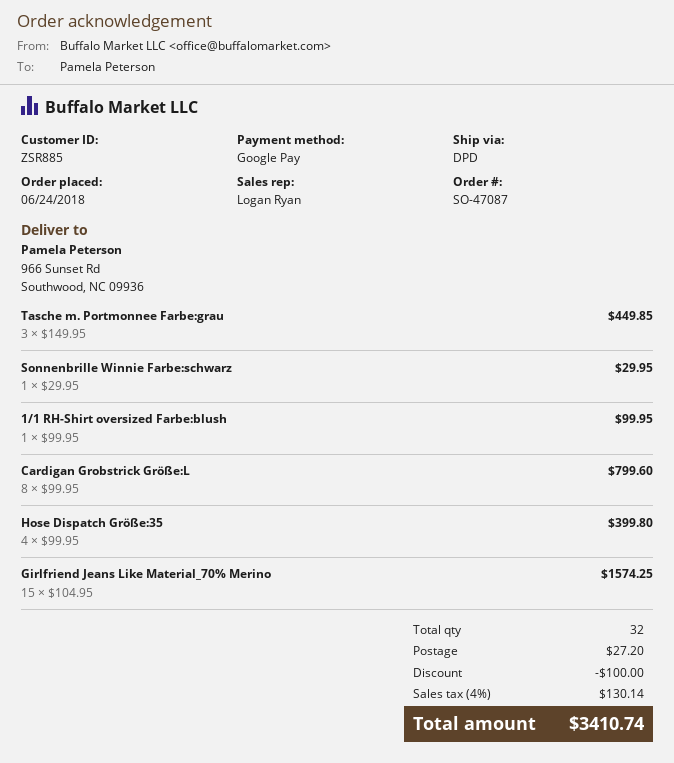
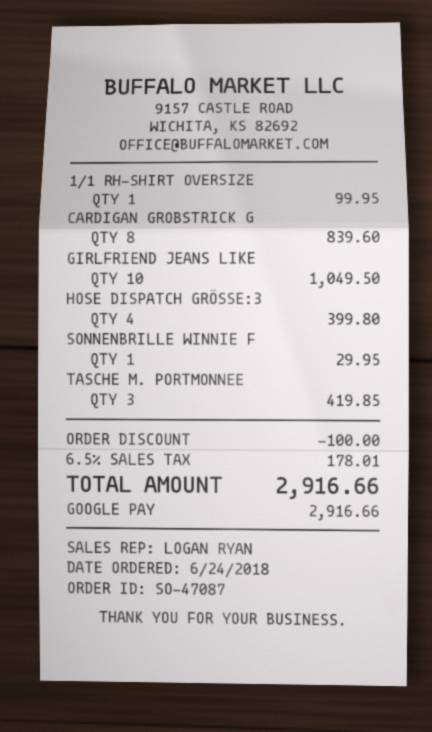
Tasche m. Portmonnee Farbe:grau: 3 for 449.85 -> 3 for 419.85
Cardigan Grobstrick Größe:L: 8 for 799.60 -> 8 for 839.60
Girlfriend Jeans Like Material_70% Merino: 15 for 1574.25 -> 10 for 1049.50
shipping: 27.20 -> none
tax: 4% = 130.14 -> 6.5% = 178.01
total: 3410.74 -> 2916.66

